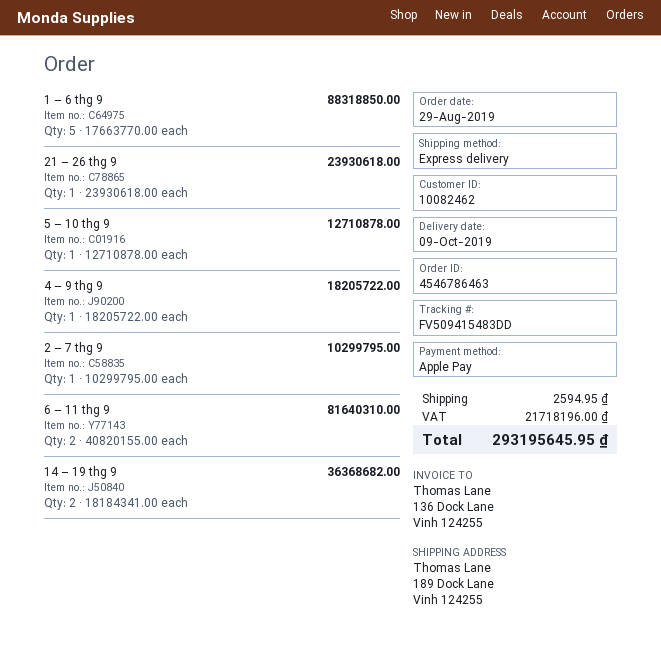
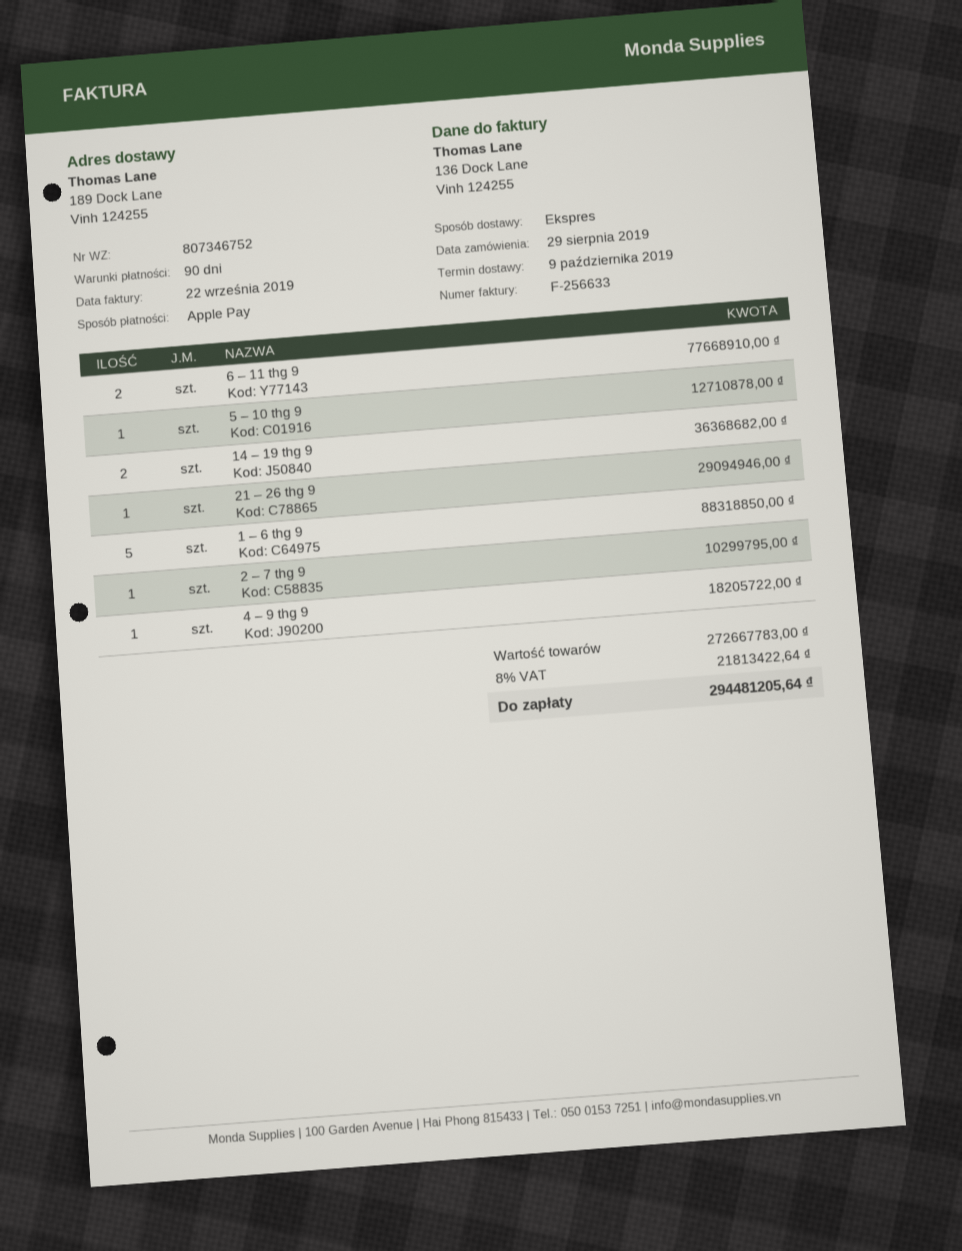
21 – 26 thg 9: 1 for 23930618.00 -> 1 for 29094946.00
6 – 11 thg 9: 2 for 81640310.00 -> 2 for 77668910.00
shipping: 2594.95 -> none
tax: 21718196.00 -> 21813422.64
total: 293195645.95 -> 294481205.64

